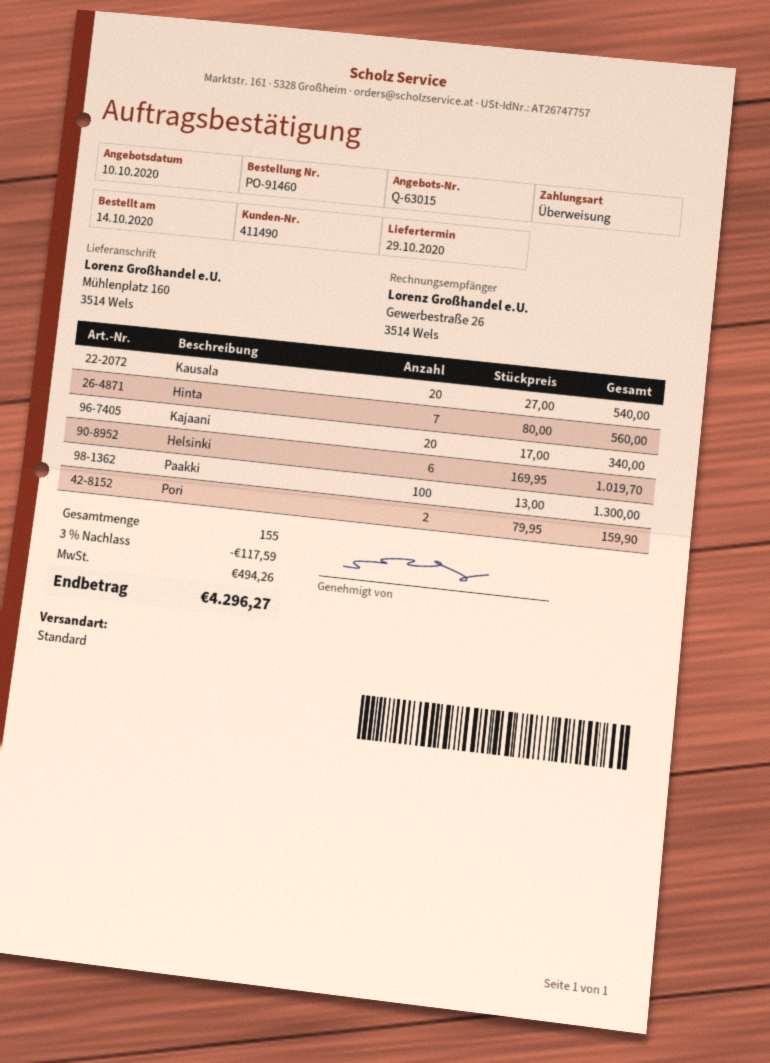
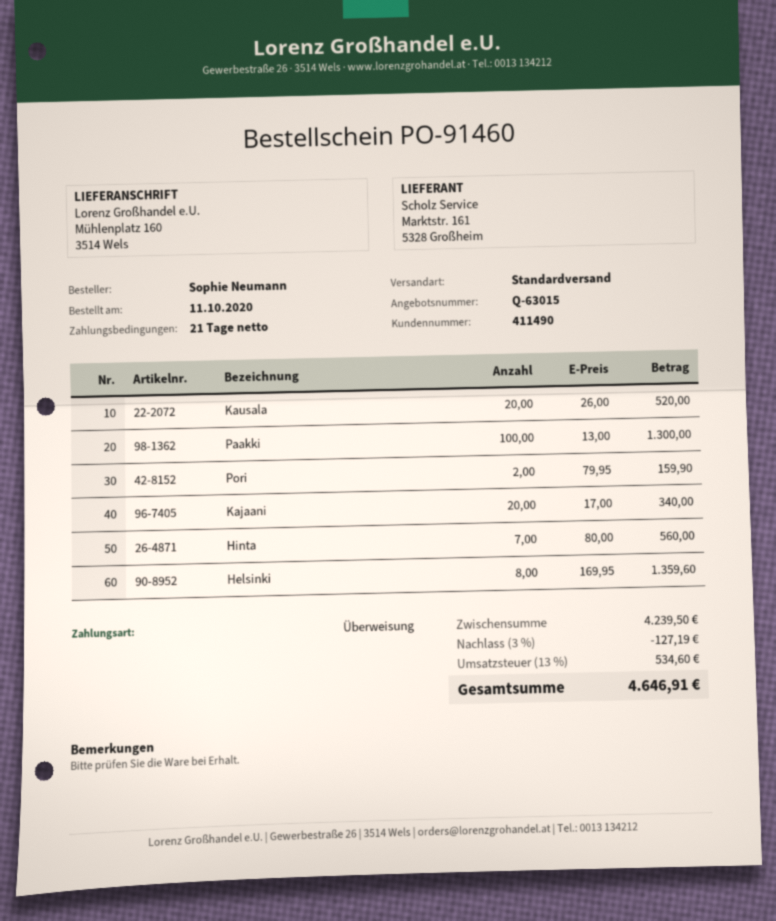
order date: 2020-10-14 -> 2020-10-11
Kausala: 20 x 27.00 = 540.00 -> 20 x 26.00 = 520.00
Helsinki: 6 x 169.95 = 1019.70 -> 8 x 169.95 = 1359.60
discount: 3% = 117.59 -> 3% = 127.19
tax: 494.26 -> 534.60
total: 4296.27 -> 4646.91

